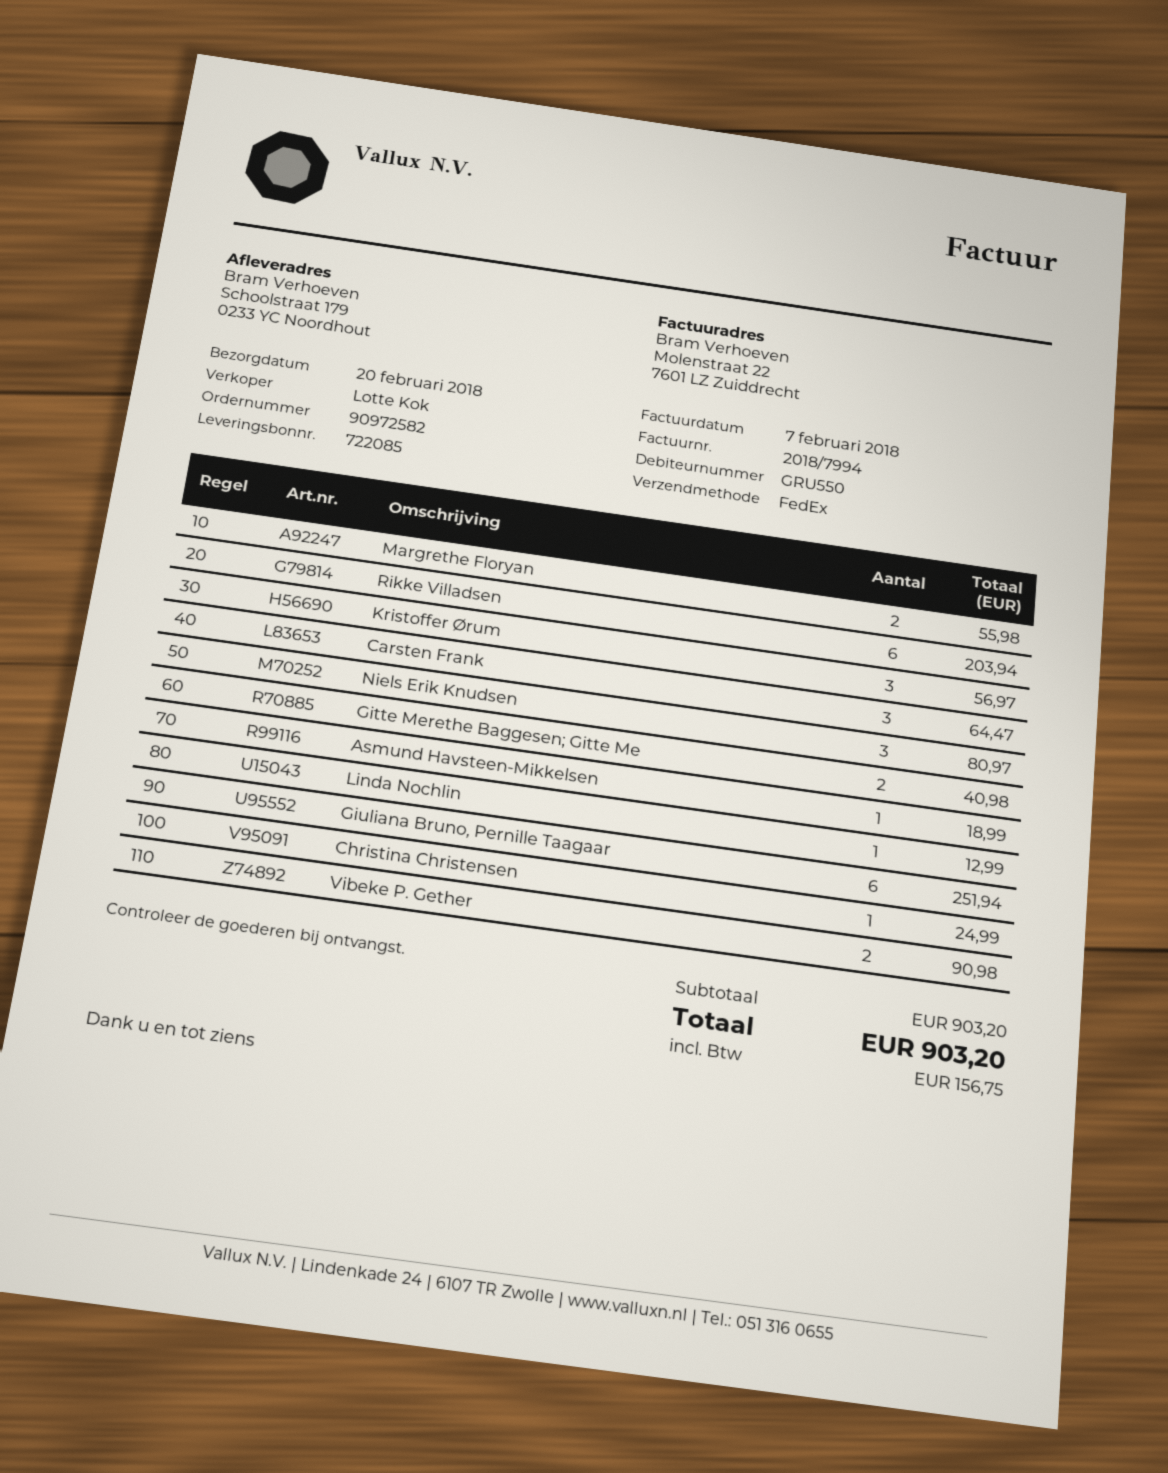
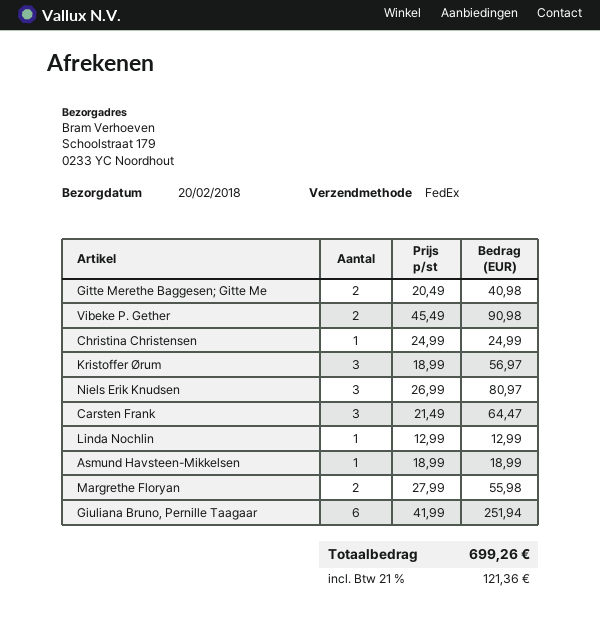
Rikke Villadsen: 6 for 203.94 -> none
tax: 156.75 -> 121.36
total: 903.20 -> 699.26

